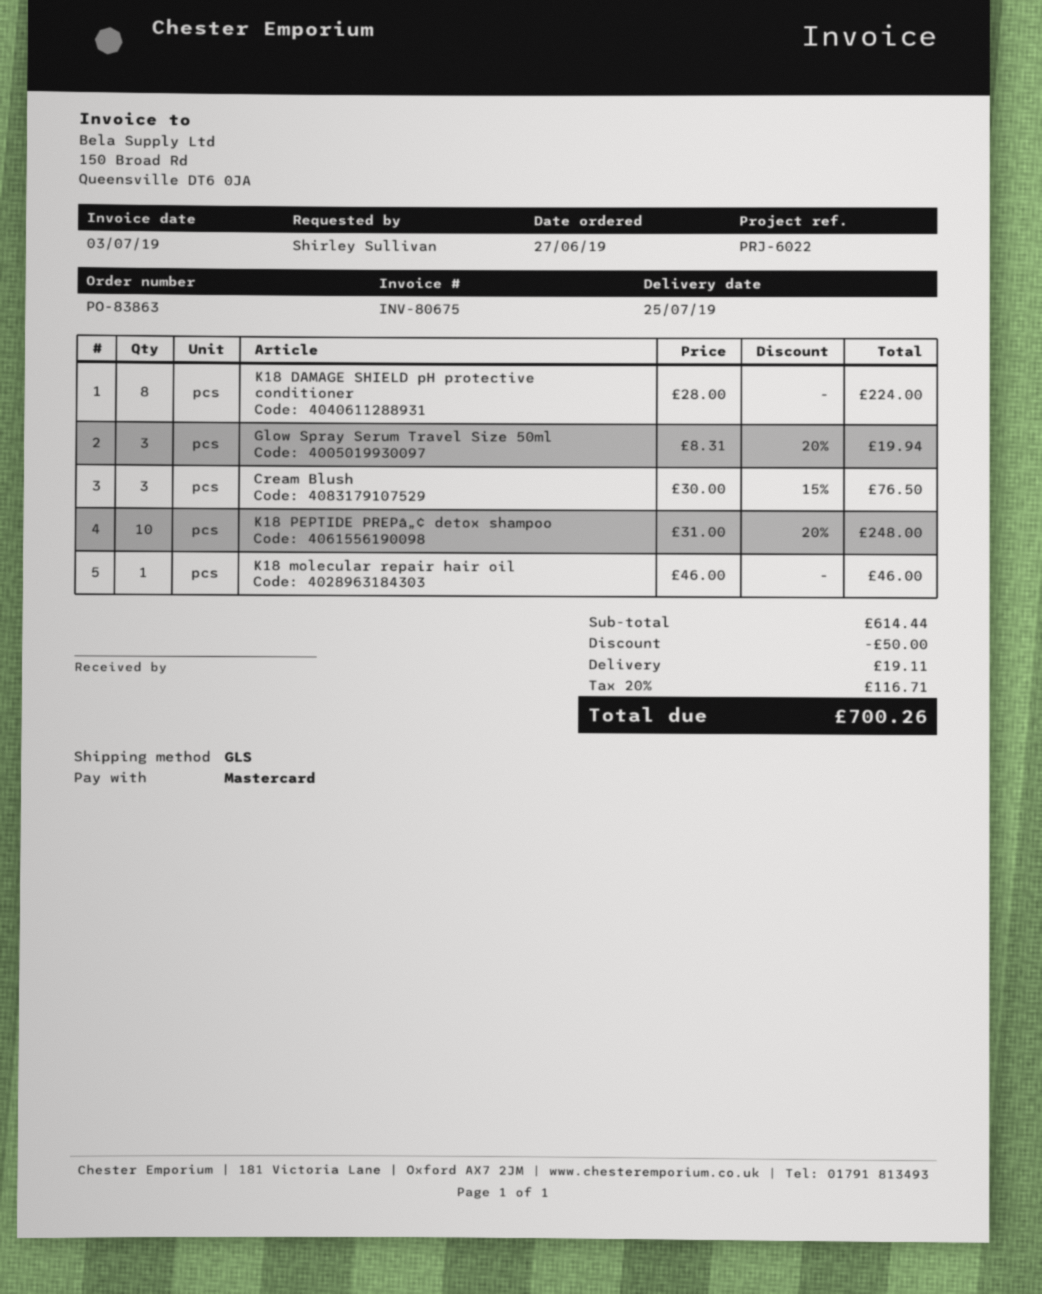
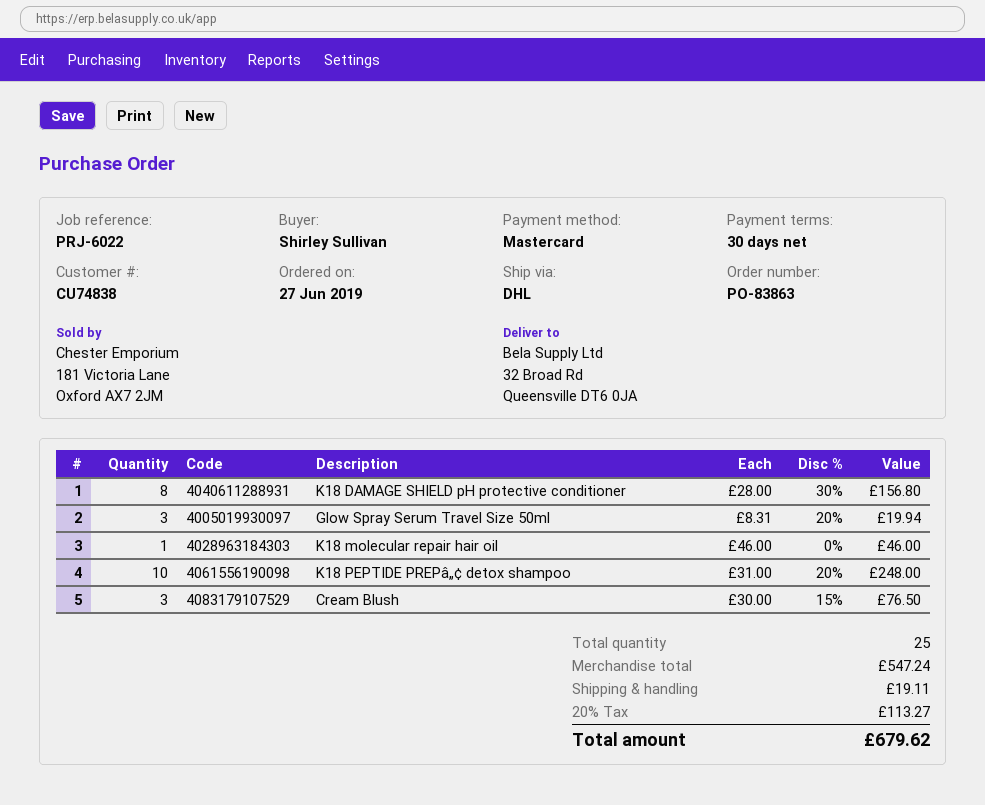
shipping method: GLS -> DHL
K18 DAMAGE SHIELD pH protective conditioner: 8 x 28.00 = 224.00 -> 8 x 28.00 - 30% = 156.80
subtotal: 614.44 -> 547.24
discount: 50.00 -> none
tax: 20% = 116.71 -> 20% = 113.27
total: 700.26 -> 679.62

